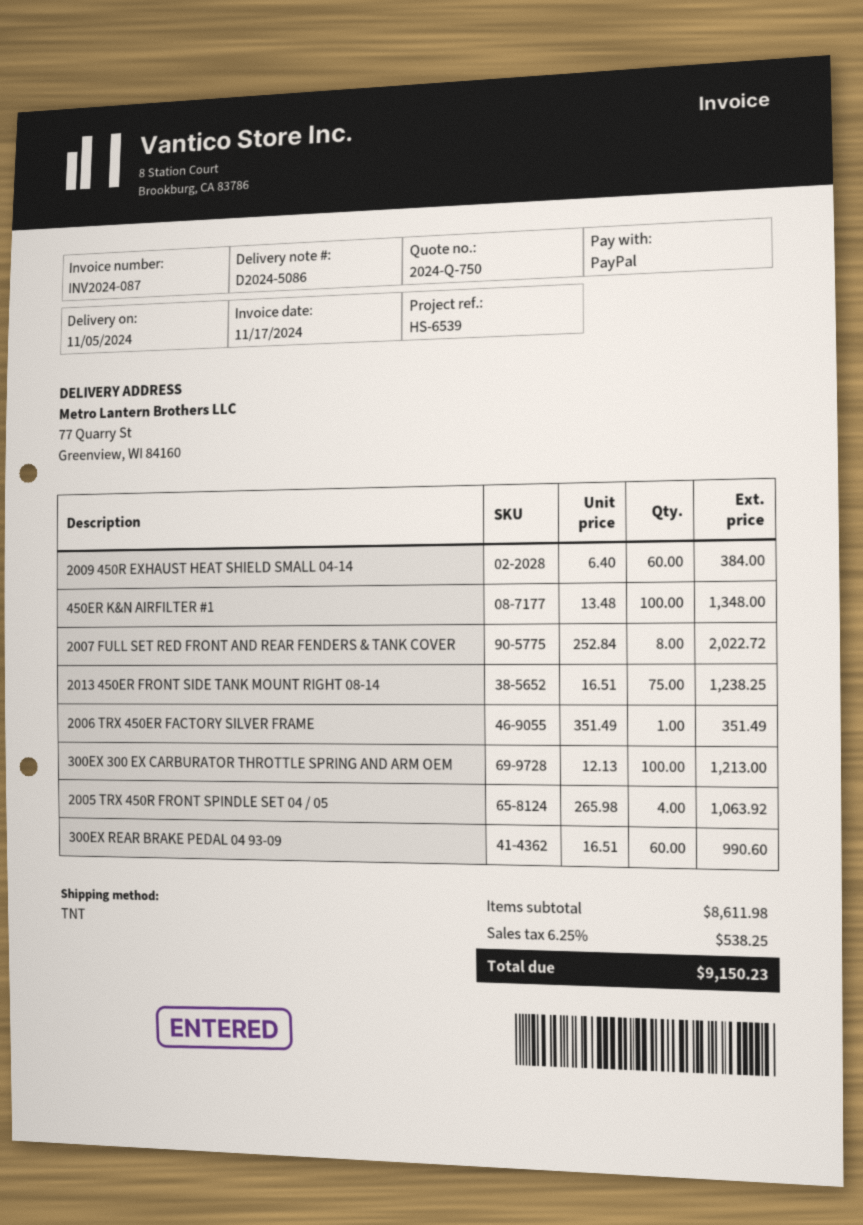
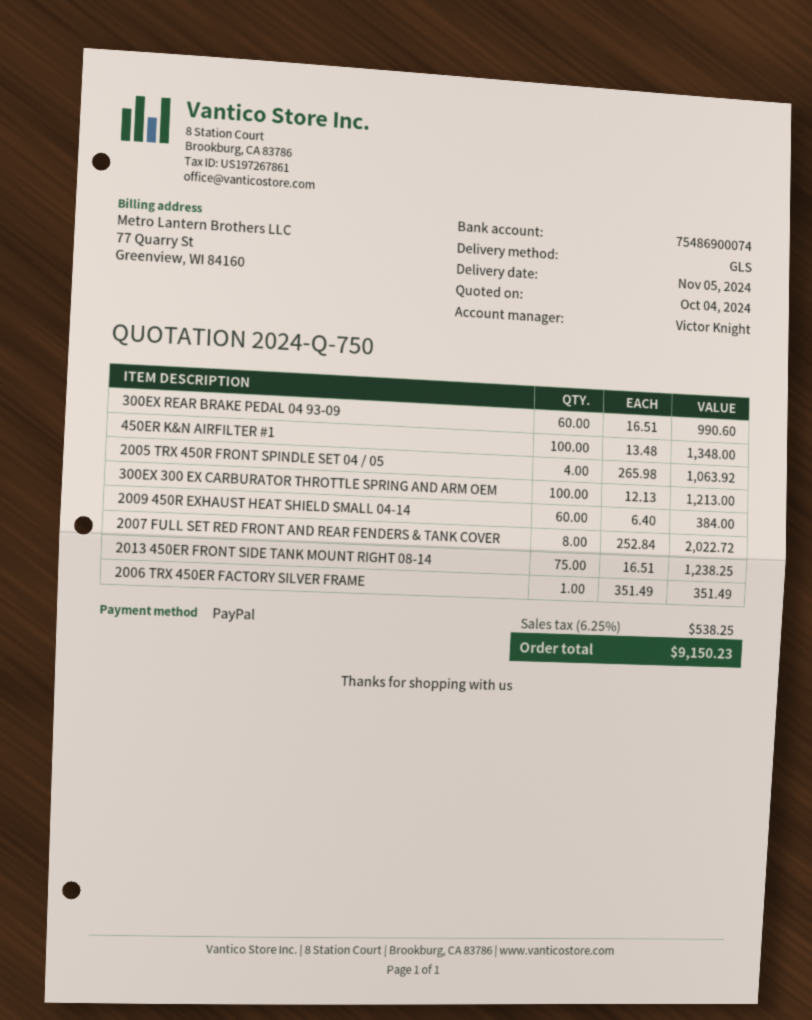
shipping method: TNT -> GLS

